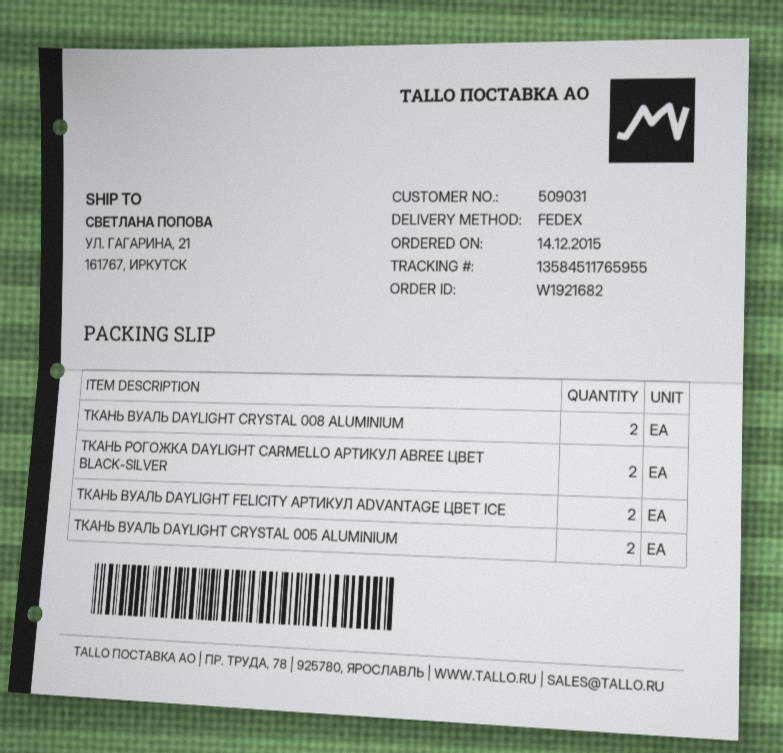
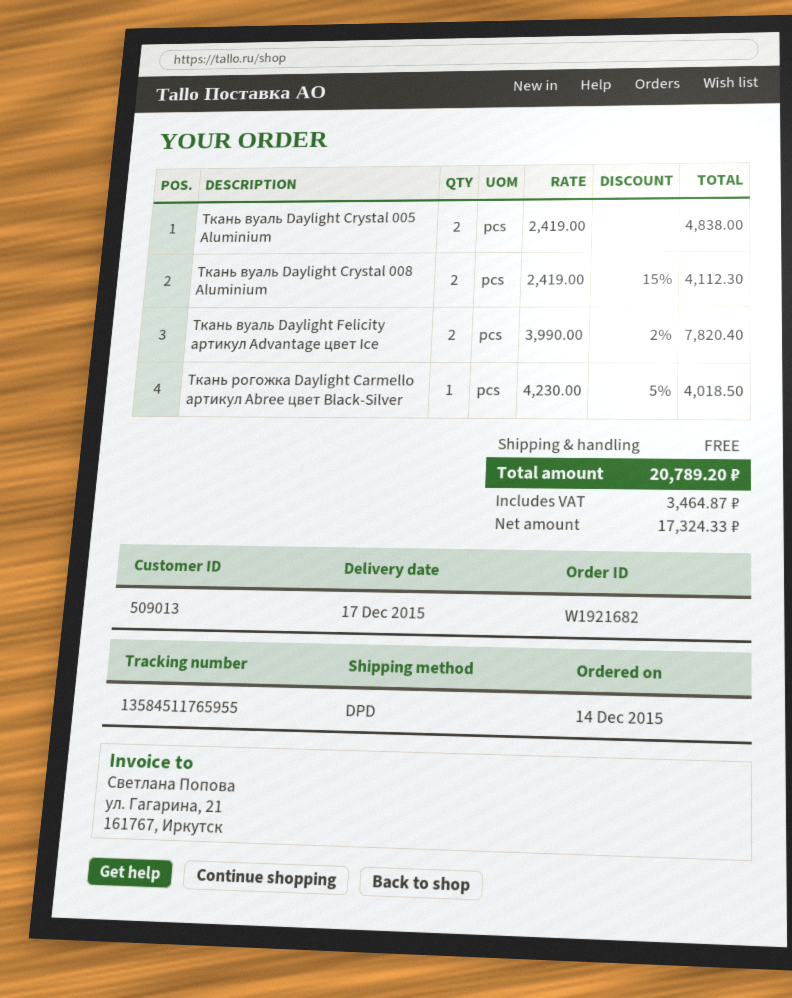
customer number: 509031 -> 509013
shipping method: FedEx -> DPD
ТКАНЬ РОГОЖКА DAYLIGHT CARMELLO АРТИКУЛ ABREE ЦВЕТ BLACK-SILVER: 2 -> 1

